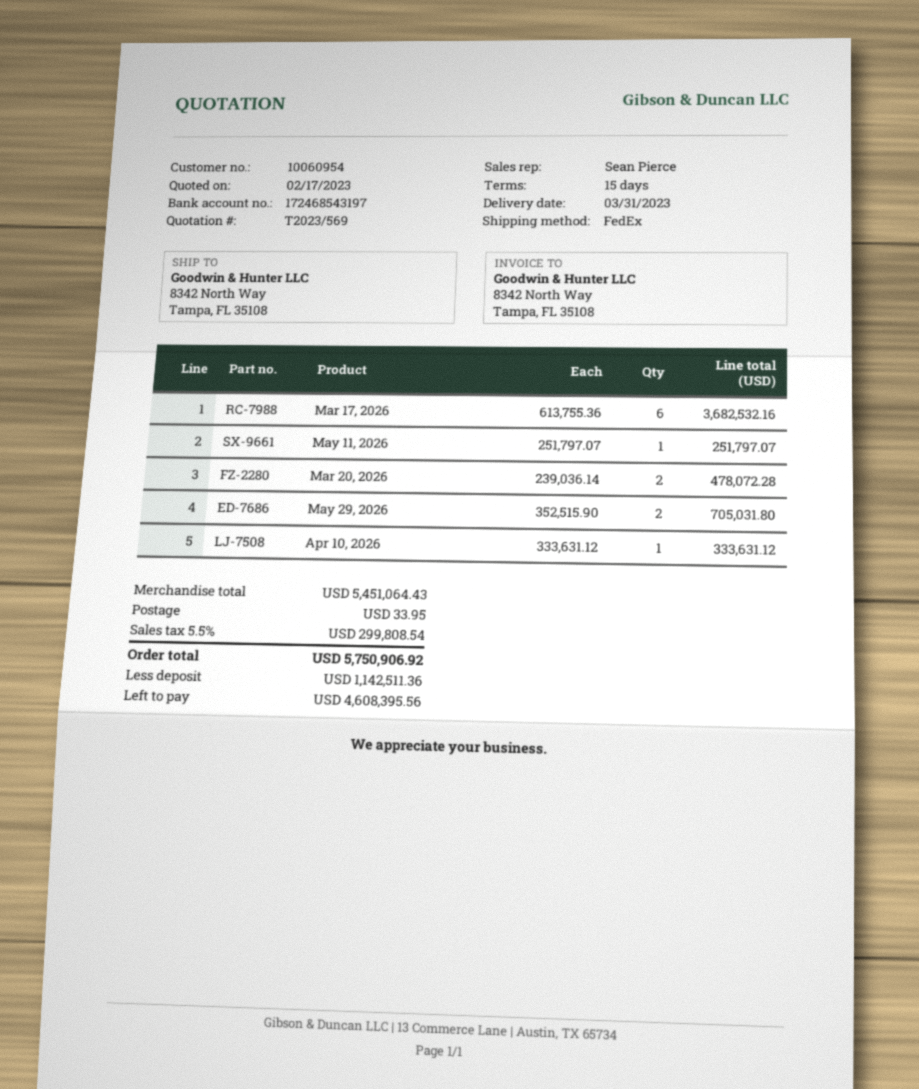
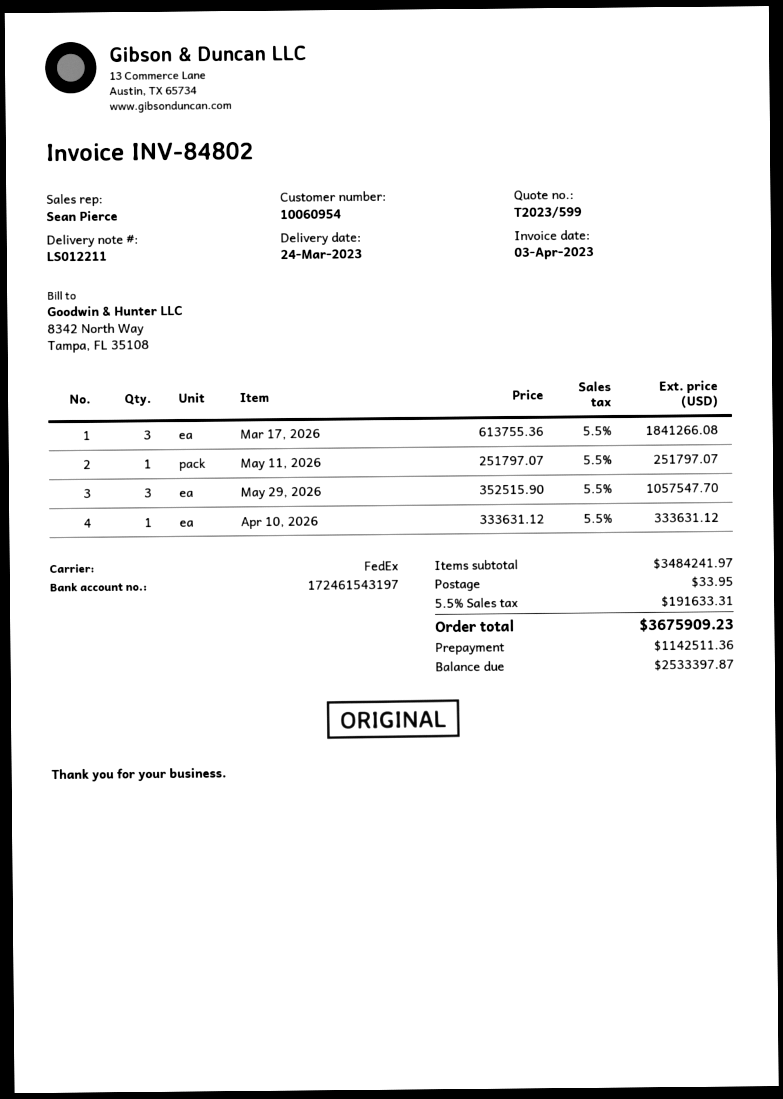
quote number: T2023/569 -> T2023/599
delivery date: 2023-03-31 -> 2023-03-24
bank account: 172468543197 -> 172461543197
Mar 17, 2026: 6 x 613755.36 = 3682532.16 -> 3 x 613755.36 = 1841266.08
Mar 20, 2026: 2 x 239036.14 = 478072.28 -> none
May 29, 2026: 2 x 352515.90 = 705031.80 -> 3 x 352515.90 = 1057547.70
subtotal: 5451064.43 -> 3484241.97
tax: 5.5% = 299808.54 -> 5.5% = 191633.31
total: 5750906.92 -> 3675909.23
balance: 4608395.56 -> 2533397.87

